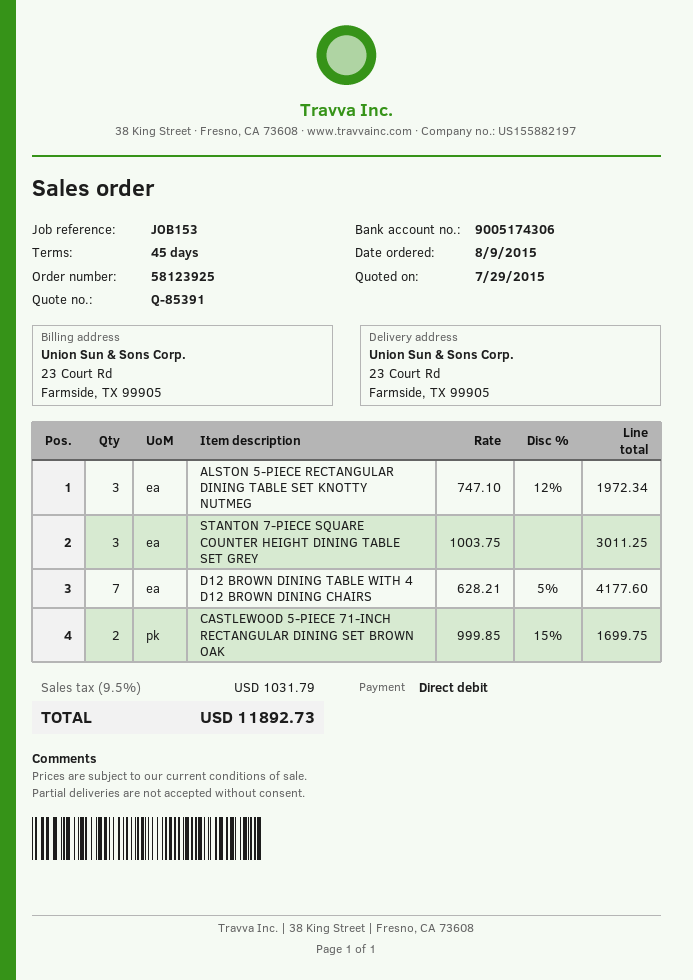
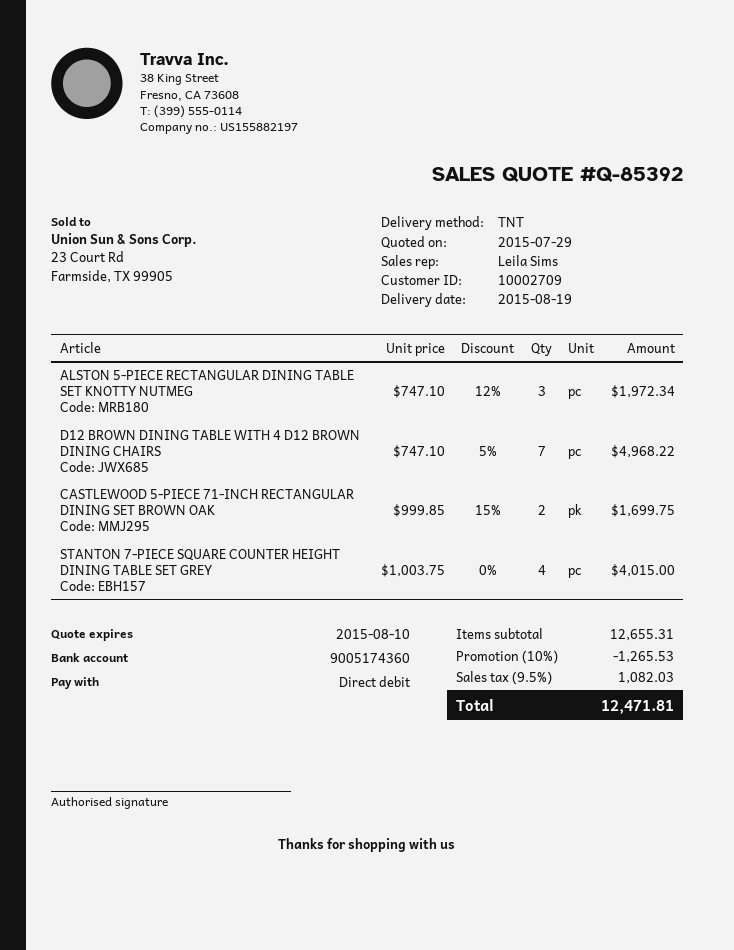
quote number: Q-85391 -> Q-85392
bank account: 9005174306 -> 9005174360
STANTON 7-PIECE SQUARE COUNTER HEIGHT DINING TABLE SET GREY: 3 x 1003.75 = 3011.25 -> 4 x 1003.75 = 4015.00
D12 BROWN DINING TABLE WITH 4 D12 BROWN DINING CHAIRS: 7 x 628.21 - 5% = 4177.60 -> 7 x 747.10 - 5% = 4968.22
discount: none -> 10% = 1265.53
tax: 9.5% = 1031.79 -> 9.5% = 1082.03
total: 11892.73 -> 12471.81

